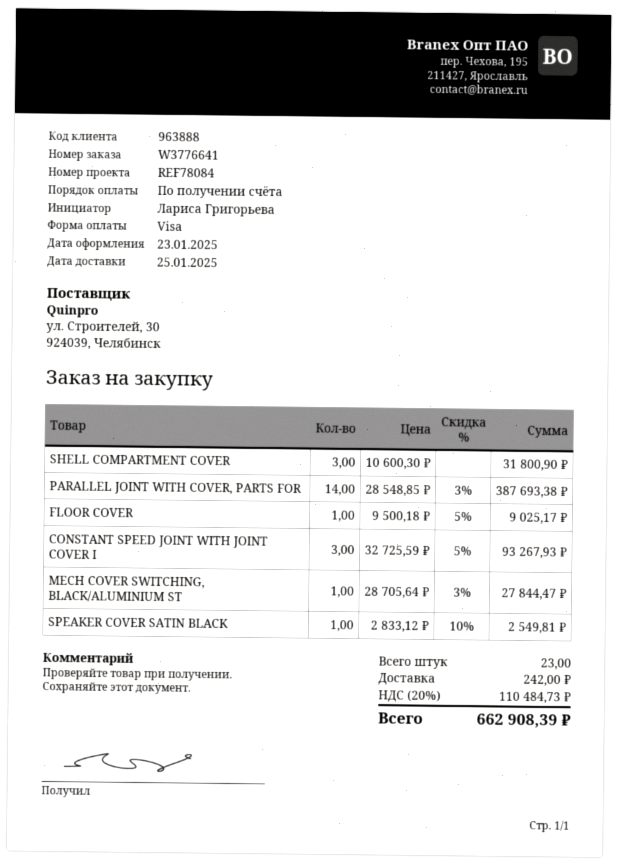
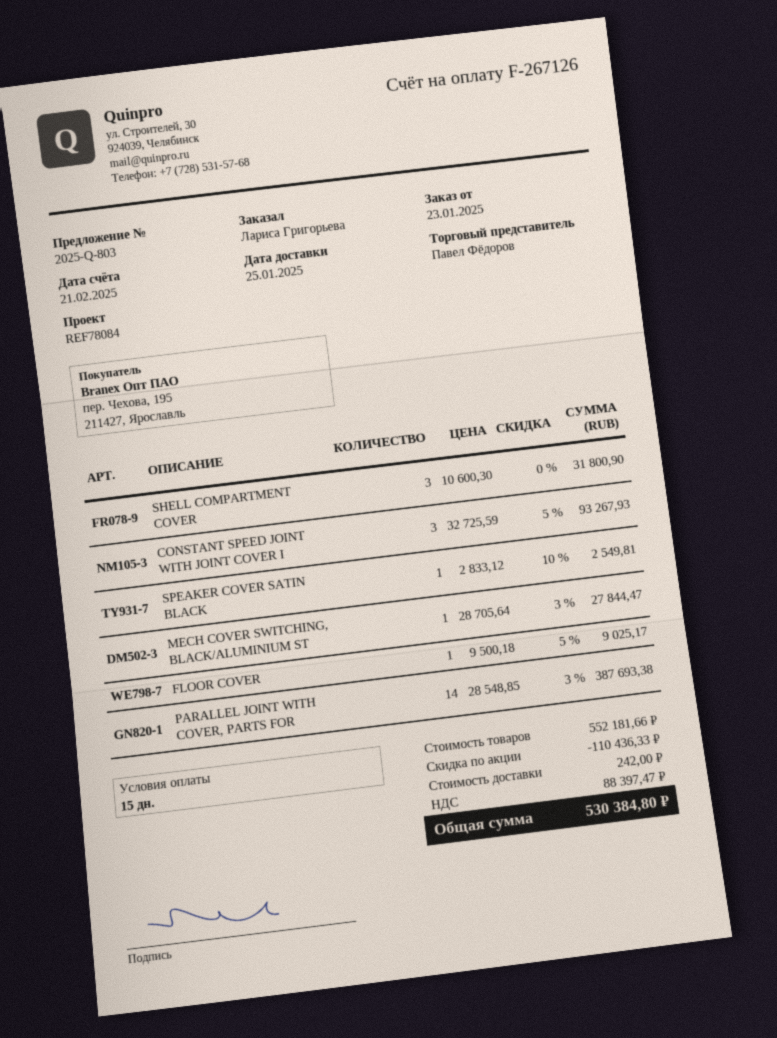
payment terms: on receipt -> 15 days
discount: none -> 110436.33
tax: 110484.73 -> 88397.47
total: 662908.39 -> 530384.80

